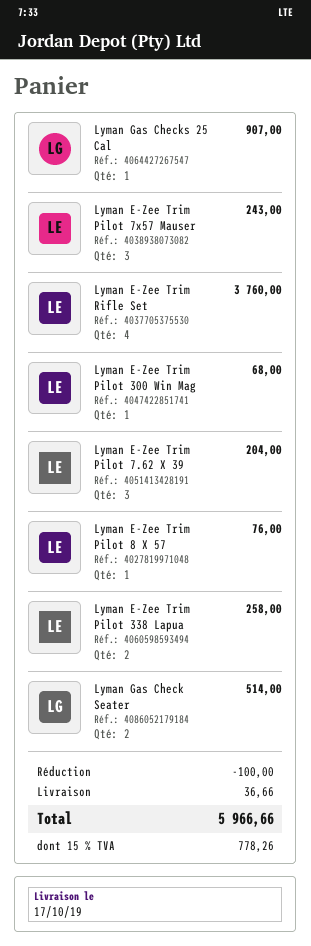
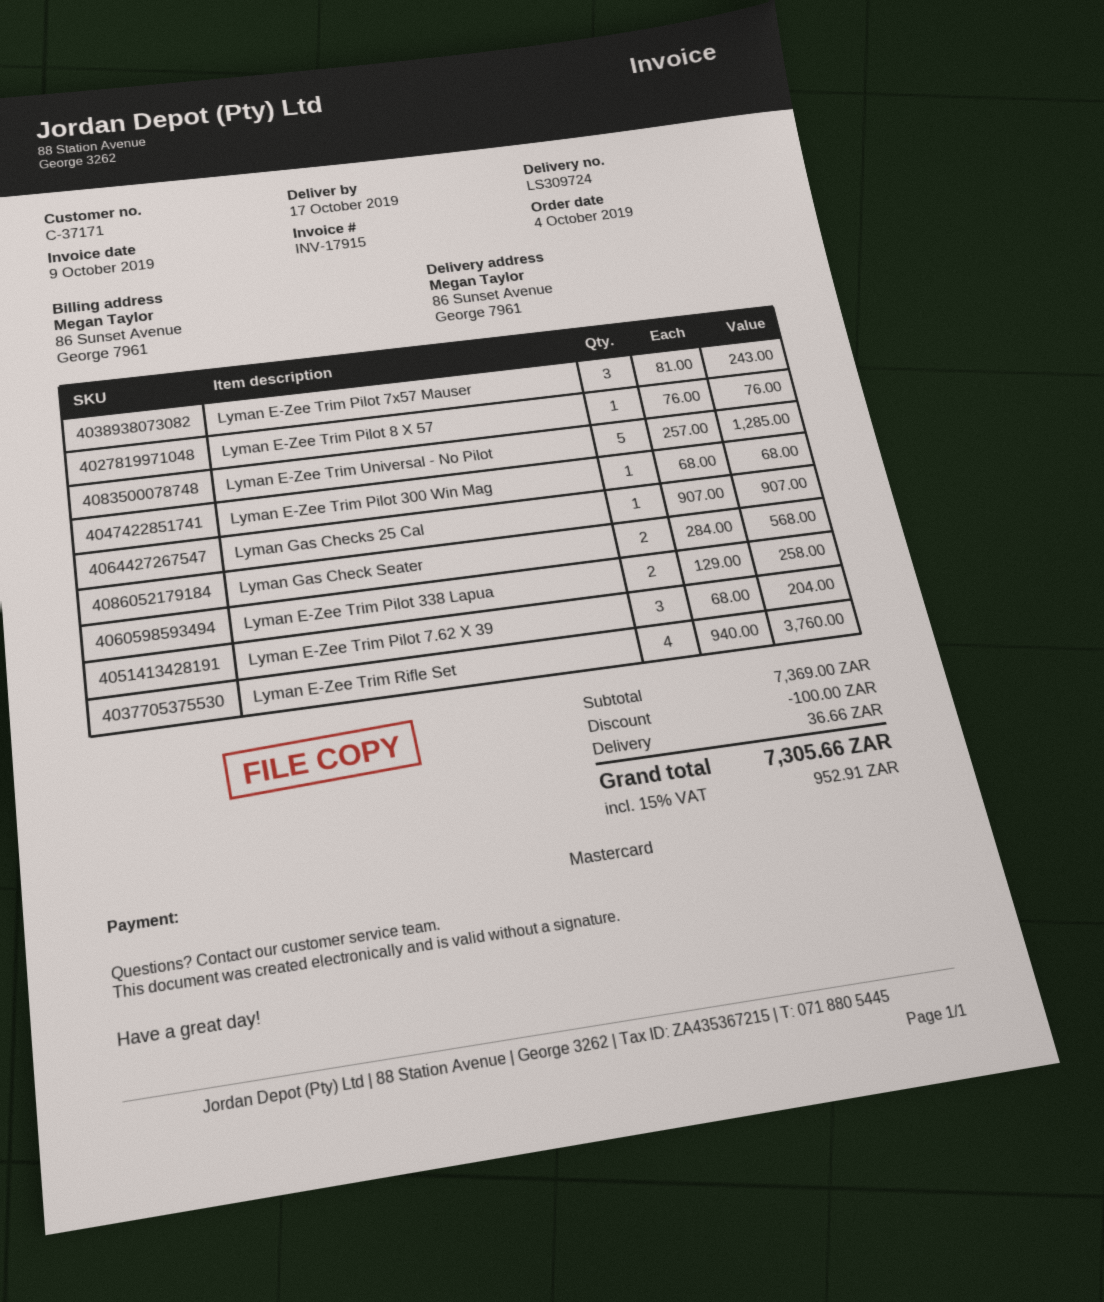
Lyman Gas Check Seater: 2 for 514.00 -> 2 for 568.00
Lyman E-Zee Trim Universal - No Pilot: none -> 5 for 1285.00
tax: 15% = 778.26 -> 15% = 952.91
total: 5966.66 -> 7305.66

